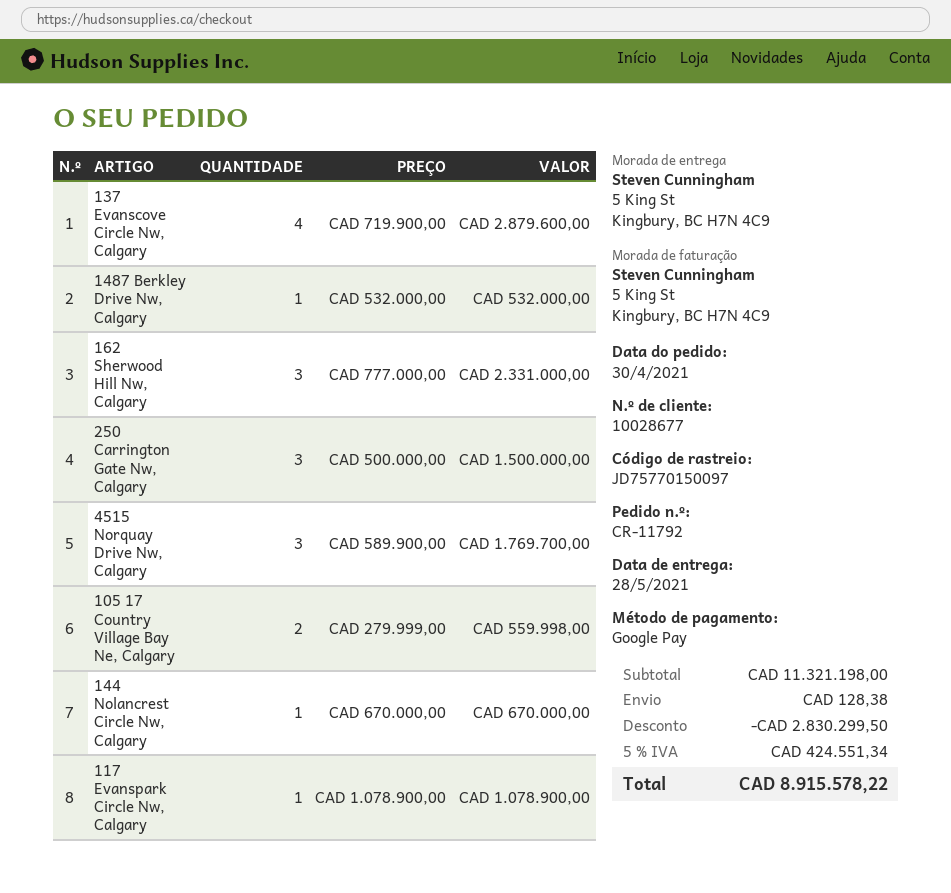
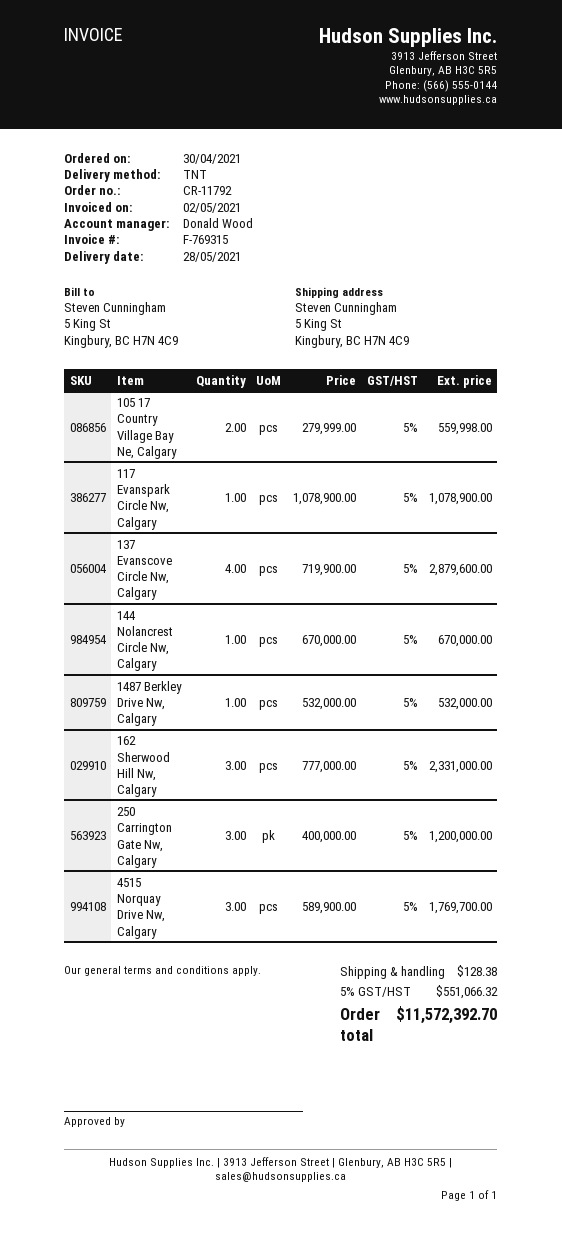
250 Carrington Gate Nw, Calgary: 3 x 500000.00 = 1500000.00 -> 3 x 400000.00 = 1200000.00
discount: 2830299.50 -> none
tax: 5% = 424551.34 -> 5% = 551066.32
total: 8915578.22 -> 11572392.70

